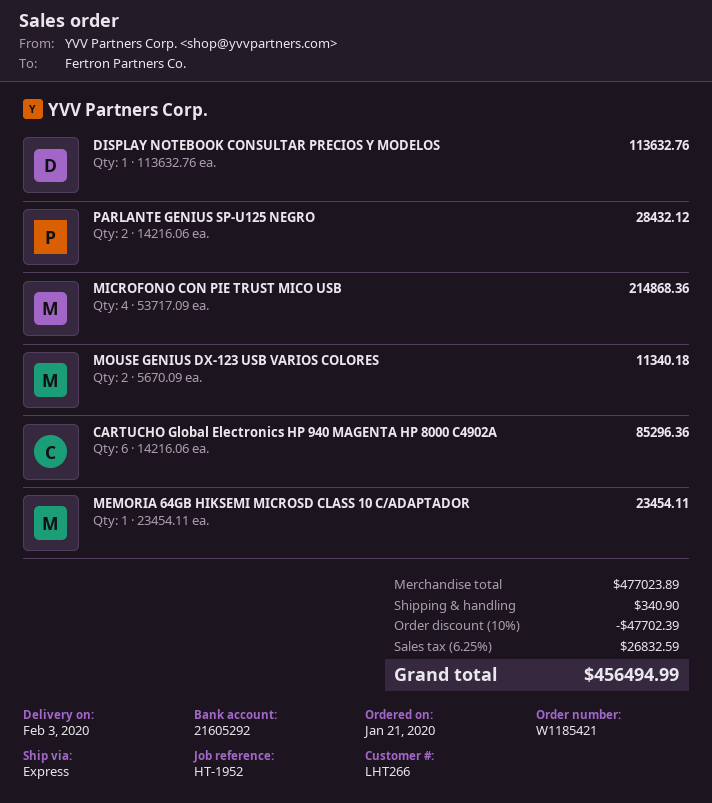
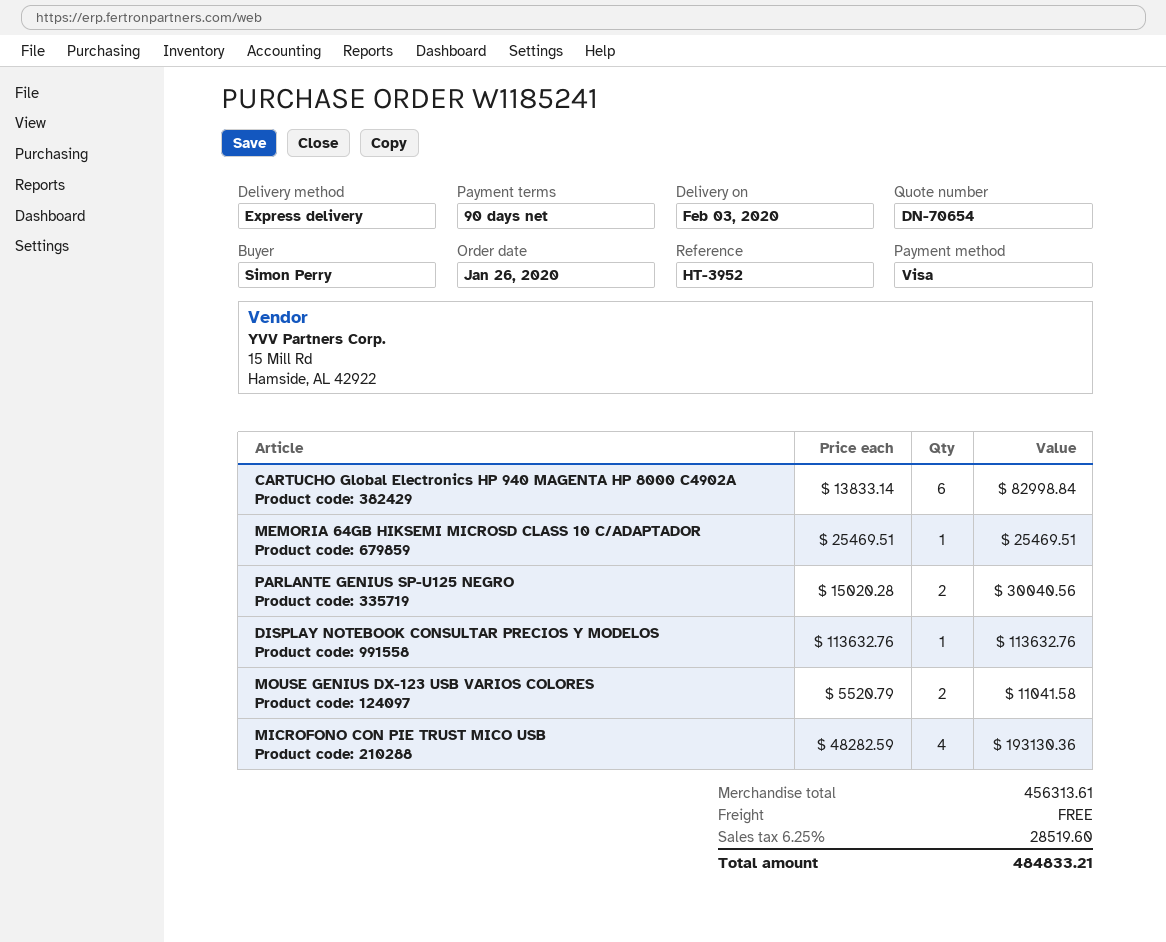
order number: W1185421 -> W1185241
order date: 2020-01-21 -> 2020-01-26
reference: HT-1952 -> HT-3952
PARLANTE GENIUS SP-U125 NEGRO: 2 x 14216.06 = 28432.12 -> 2 x 15020.28 = 30040.56
MICROFONO CON PIE TRUST MICO USB: 4 x 53717.09 = 214868.36 -> 4 x 48282.59 = 193130.36
MOUSE GENIUS DX-123 USB VARIOS COLORES: 2 x 5670.09 = 11340.18 -> 2 x 5520.79 = 11041.58
CARTUCHO Global Electronics HP 940 MAGENTA HP 8000 C4902A: 6 x 14216.06 = 85296.36 -> 6 x 13833.14 = 82998.84
MEMORIA 64GB HIKSEMI MICROSD CLASS 10 C/ADAPTADOR: 1 x 23454.11 = 23454.11 -> 1 x 25469.51 = 25469.51
subtotal: 477023.89 -> 456313.61
discount: 10% = 47702.39 -> none
shipping: 340.90 -> 0.00
tax: 6.25% = 26832.59 -> 6.25% = 28519.60
total: 456494.99 -> 484833.21

